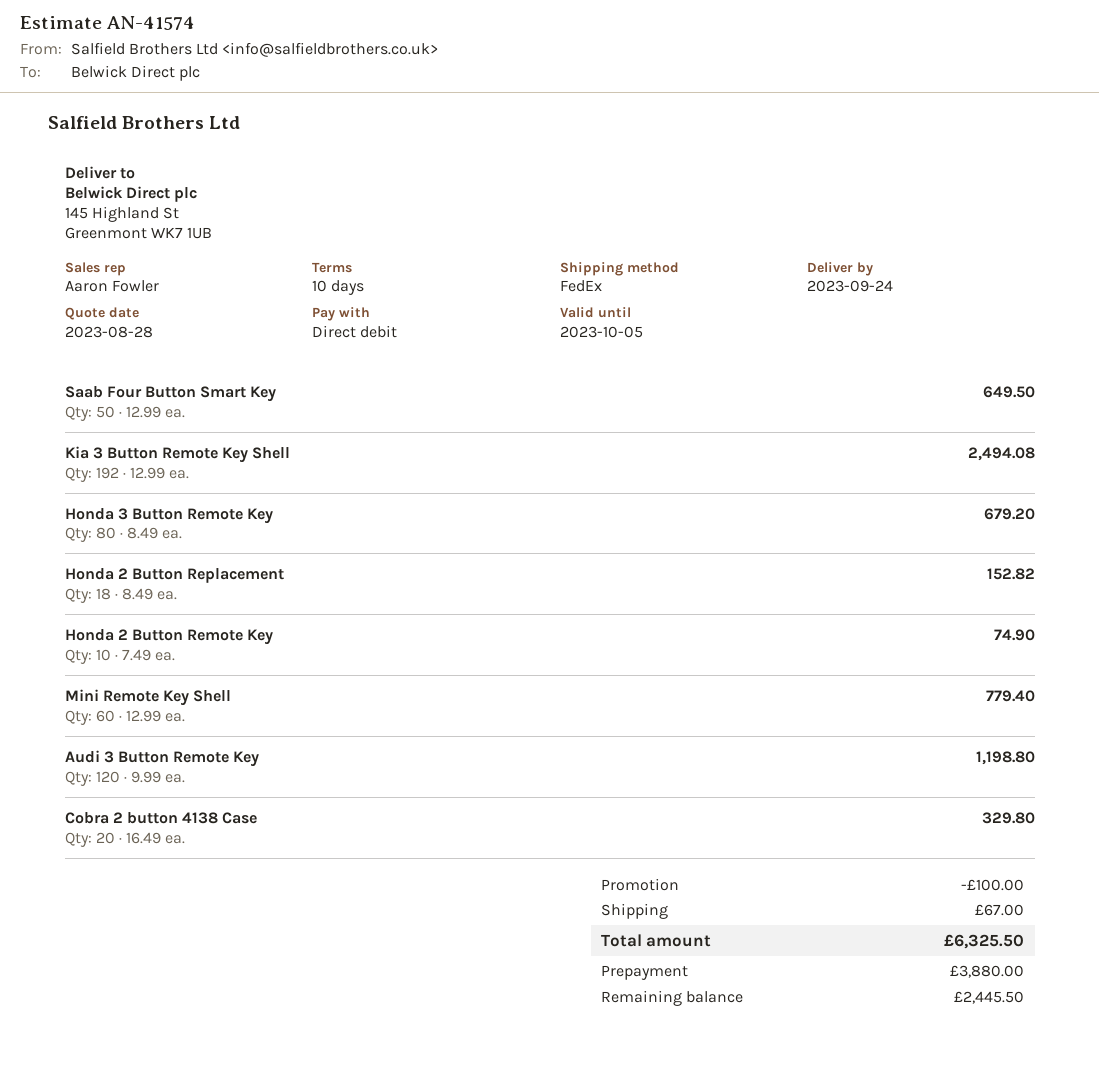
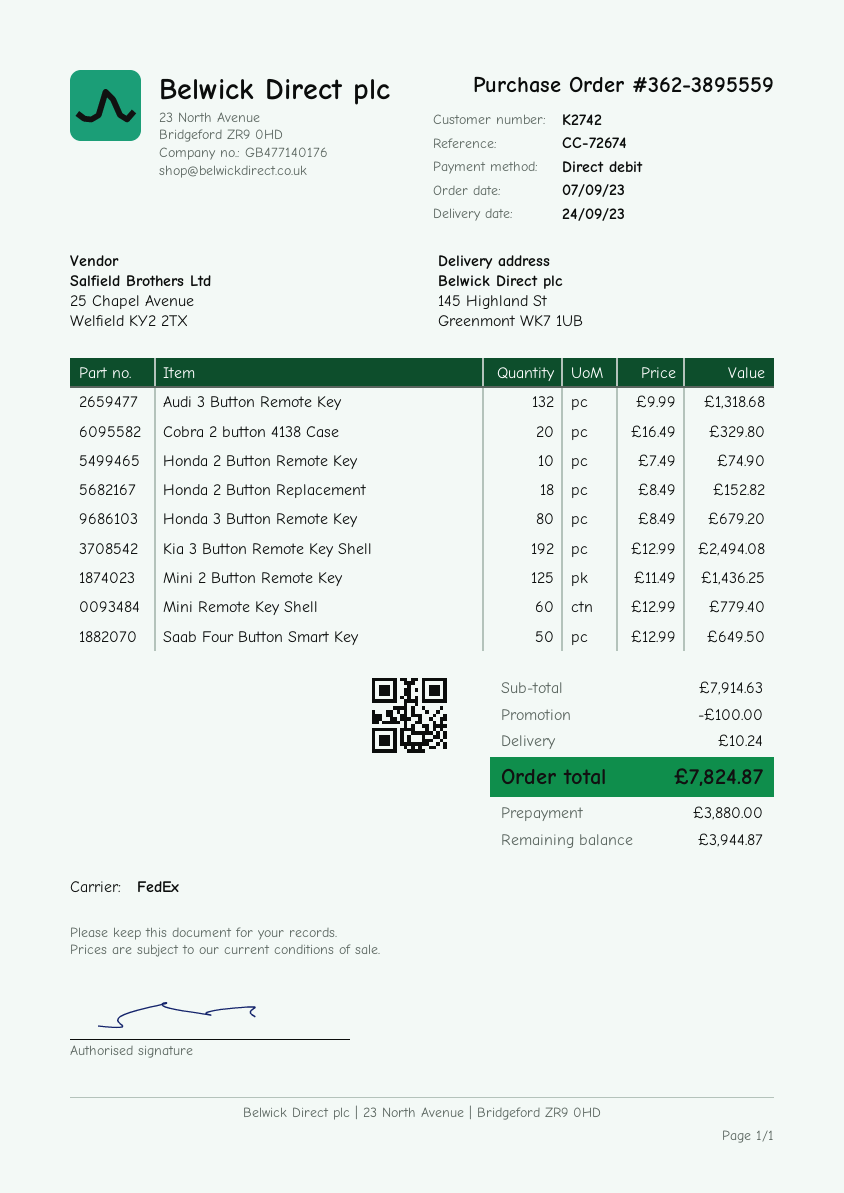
Audi 3 Button Remote Key: 120 x 9.99 = 1198.80 -> 132 x 9.99 = 1318.68
Mini 2 Button Remote Key: none -> 125 x 11.49 = 1436.25
shipping: 67.00 -> 10.24
total: 6325.50 -> 7824.87
balance: 2445.50 -> 3944.87

